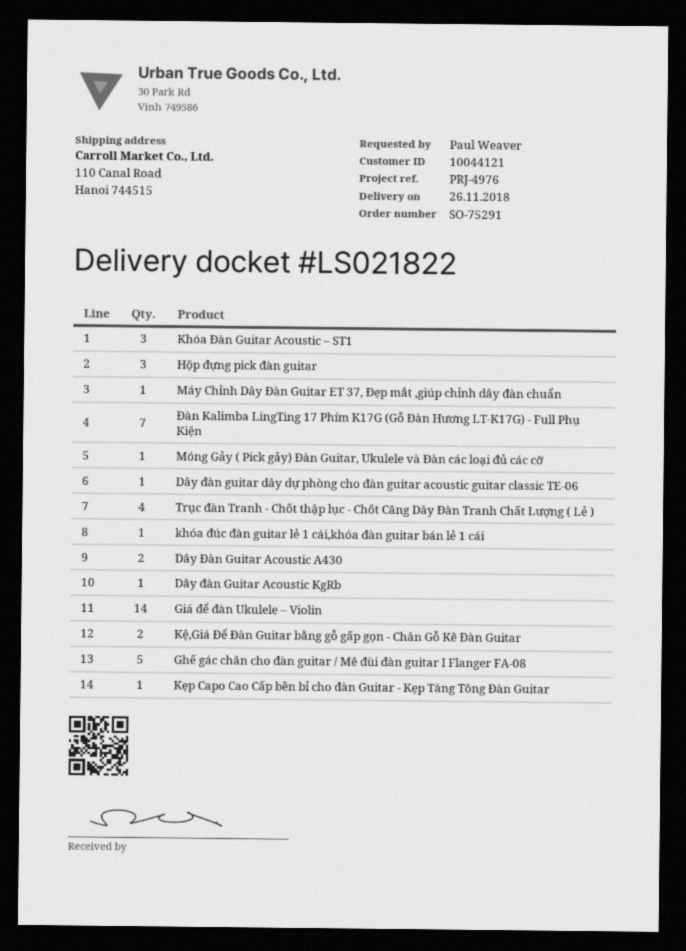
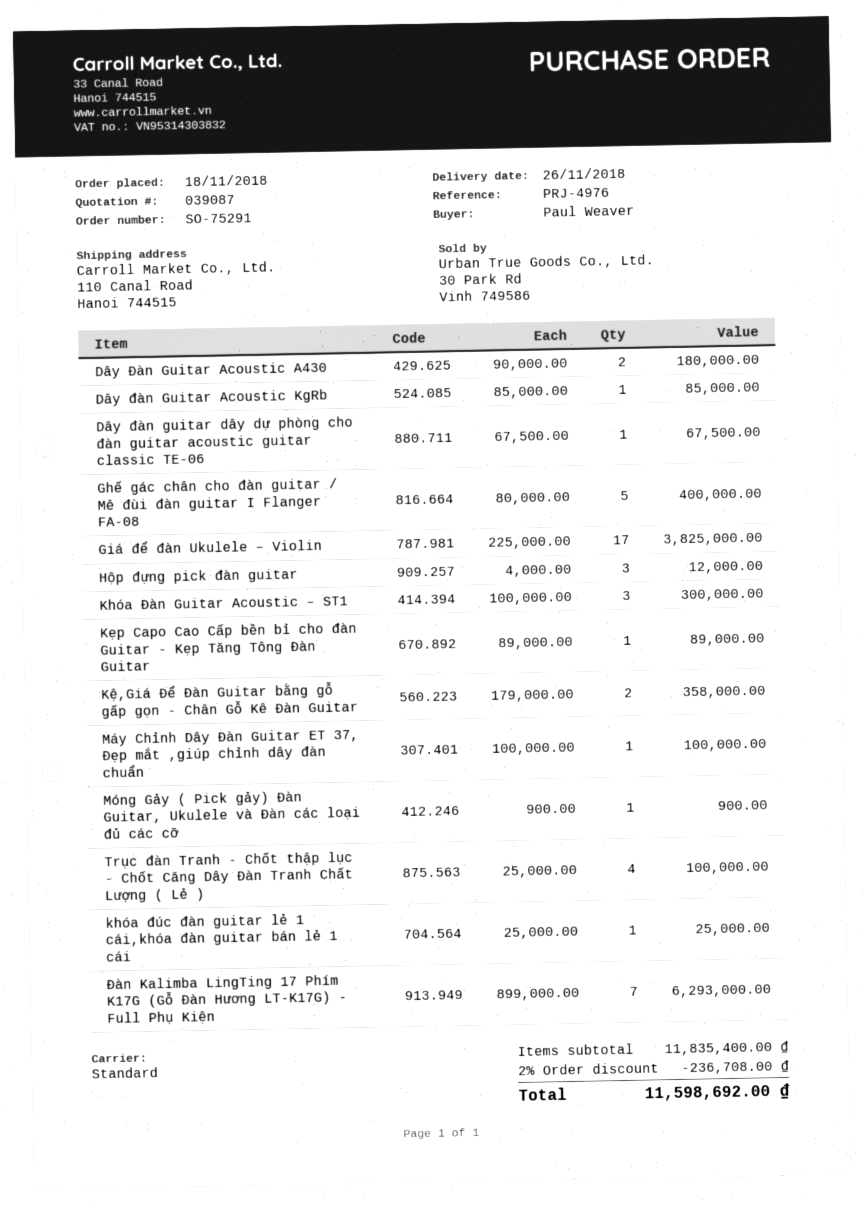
Giá để đàn Ukulele – Violin: 14 -> 17

